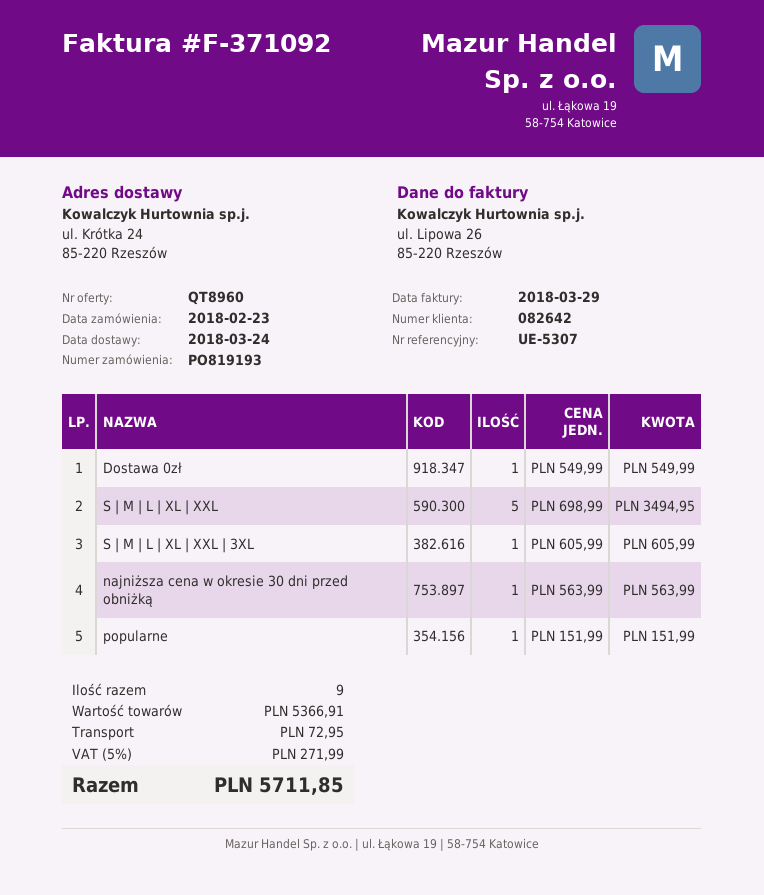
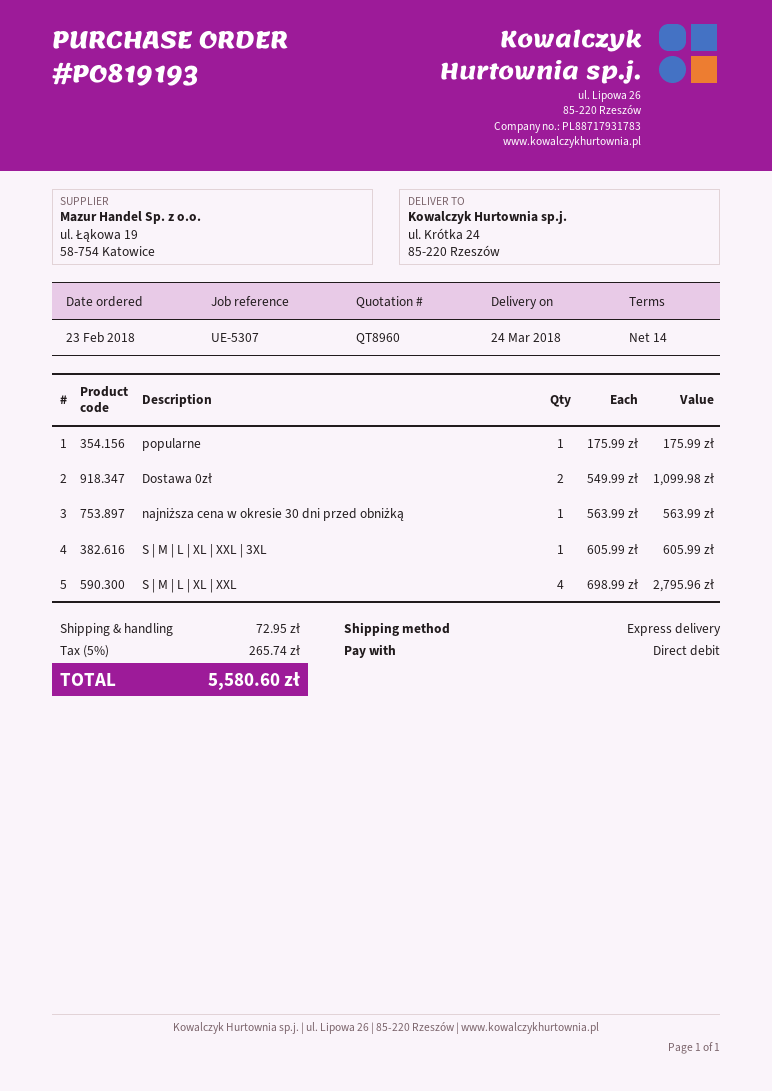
Dostawa 0zł: 1 x 549.99 = 549.99 -> 2 x 549.99 = 1099.98
S | M | L | XL | XXL: 5 x 698.99 = 3494.95 -> 4 x 698.99 = 2795.96
popularne: 1 x 151.99 = 151.99 -> 1 x 175.99 = 175.99
tax: 5% = 271.99 -> 5% = 265.74
total: 5711.85 -> 5580.60

